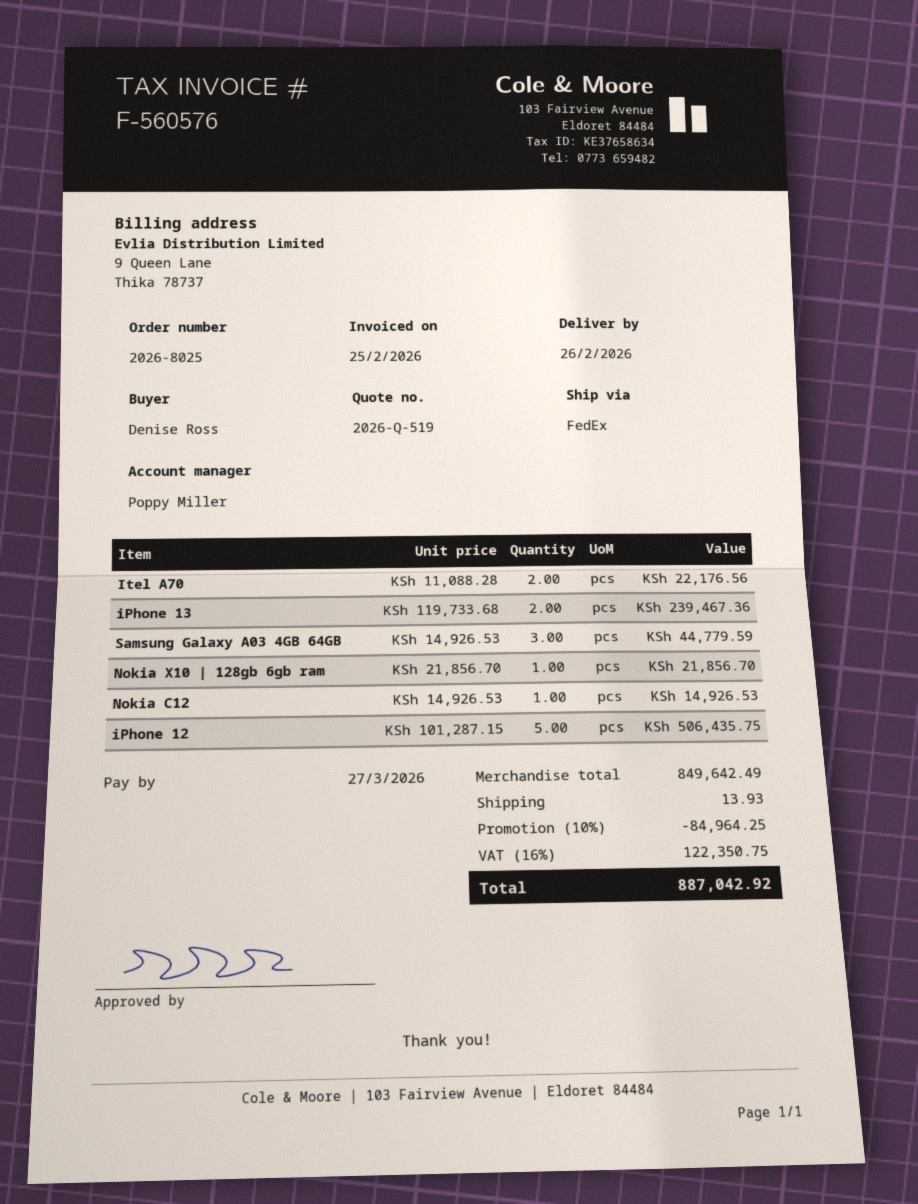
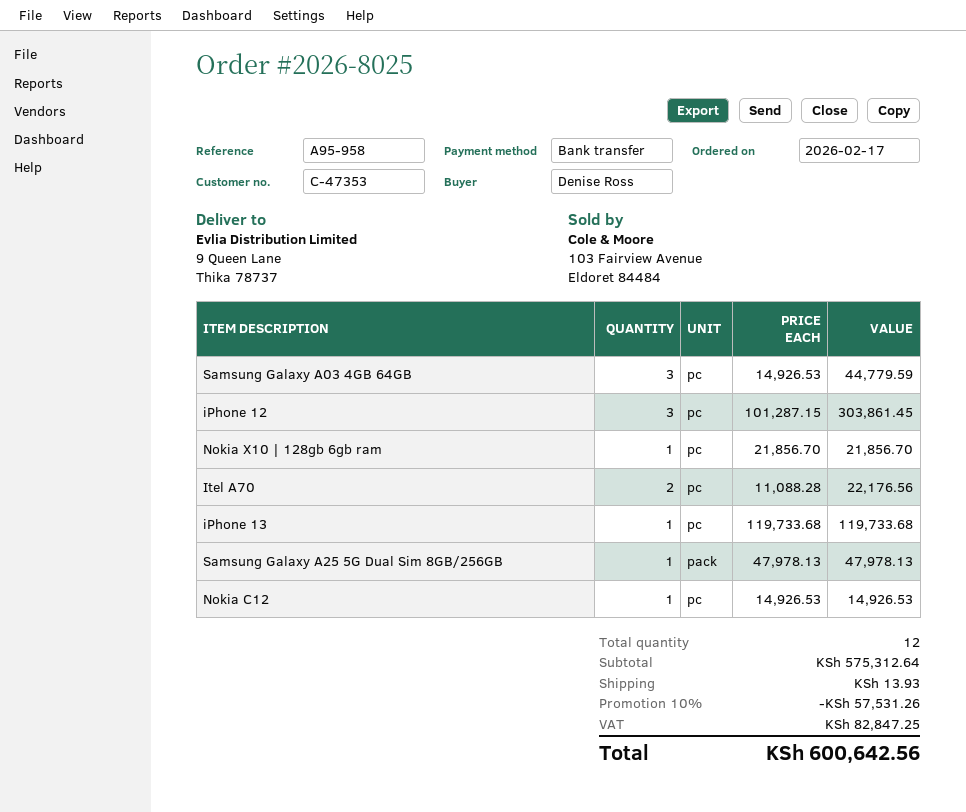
iPhone 13: 2 x 119733.68 = 239467.36 -> 1 x 119733.68 = 119733.68
iPhone 12: 5 x 101287.15 = 506435.75 -> 3 x 101287.15 = 303861.45
Samsung Galaxy A25 5G Dual Sim 8GB/256GB: none -> 1 x 47978.13 = 47978.13
subtotal: 849642.49 -> 575312.64
discount: 10% = 84964.25 -> 10% = 57531.26
tax: 122350.75 -> 82847.25
total: 887042.92 -> 600642.56

